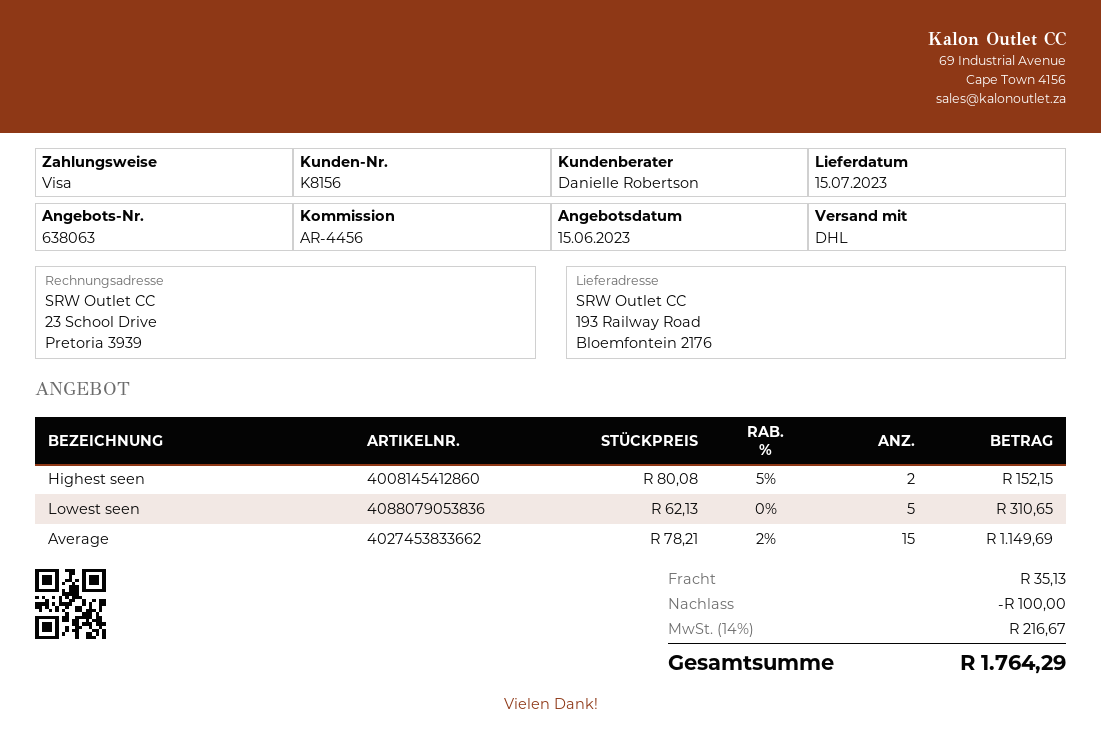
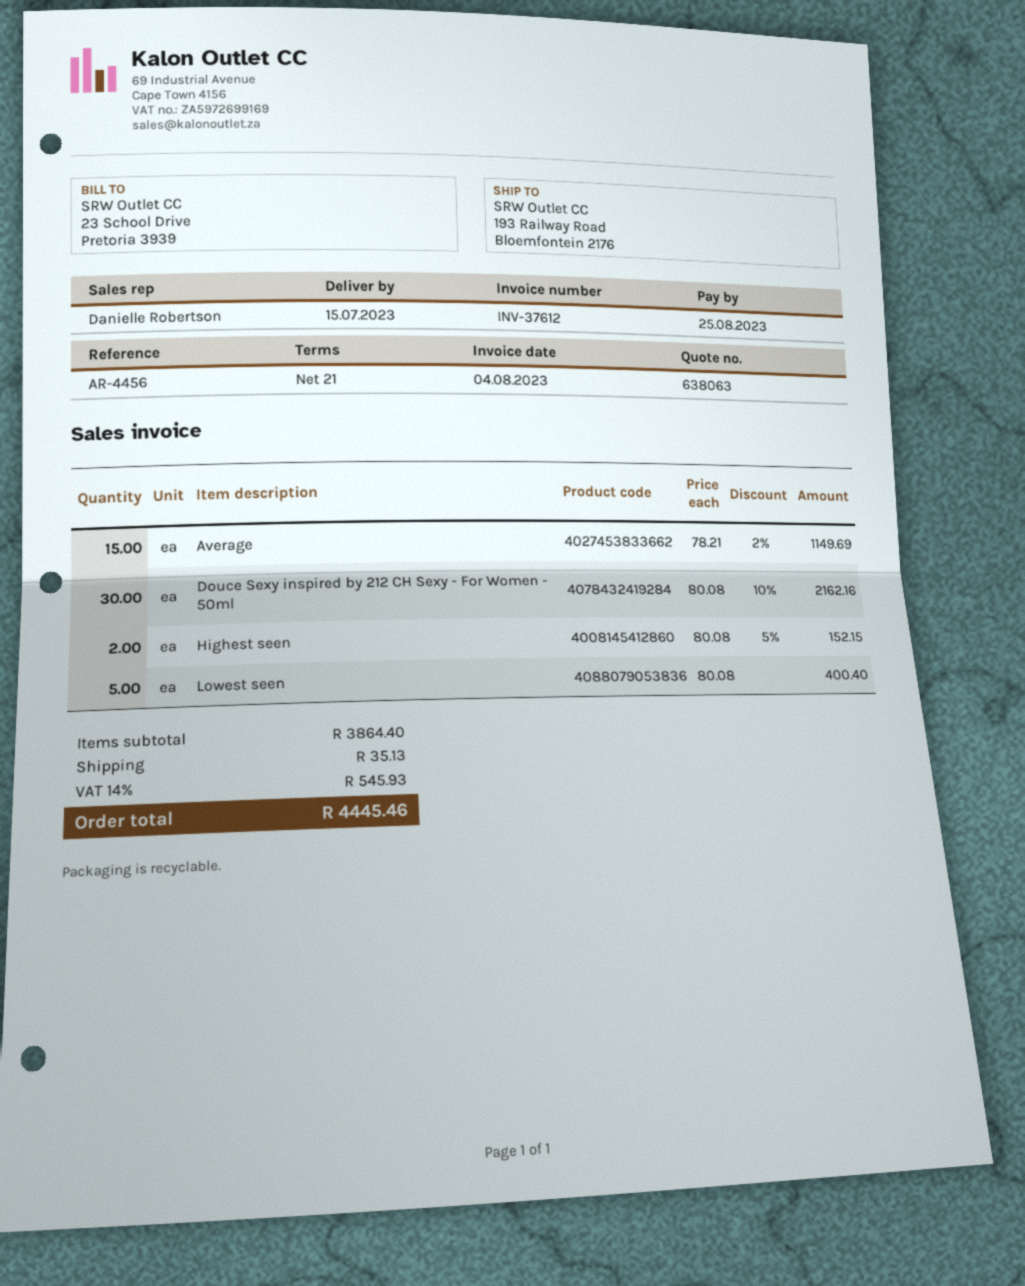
Lowest seen: 5 x 62.13 = 310.65 -> 5 x 80.08 = 400.40
Douce Sexy inspired by 212 CH Sexy - For Women - 50ml: none -> 30 x 80.08 - 10% = 2162.16
discount: 100.00 -> none
tax: 14% = 216.67 -> 14% = 545.93
total: 1764.29 -> 4445.46

